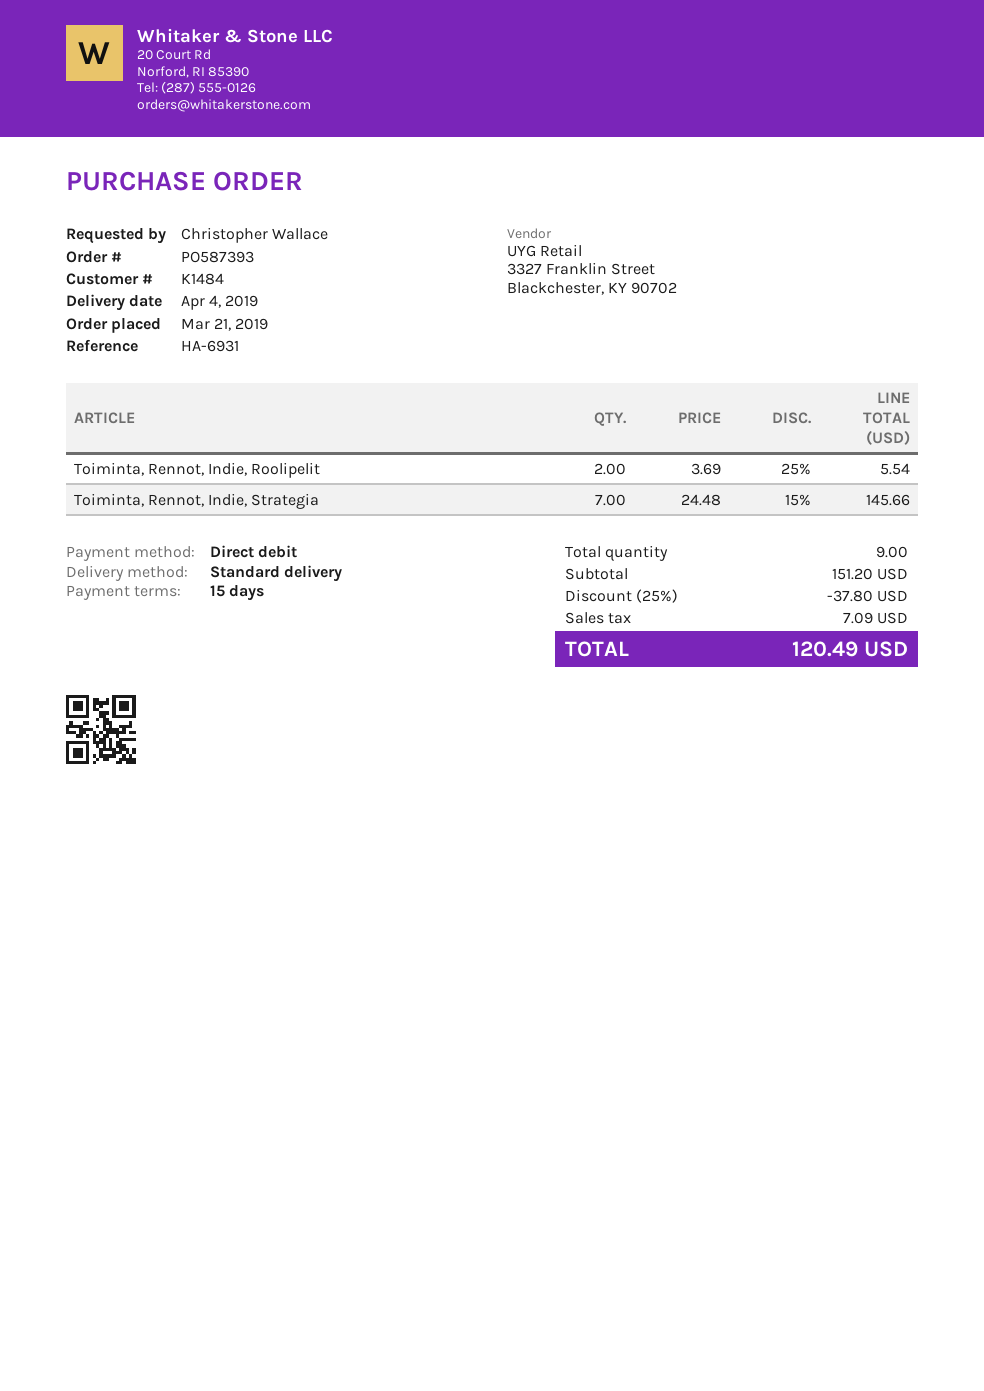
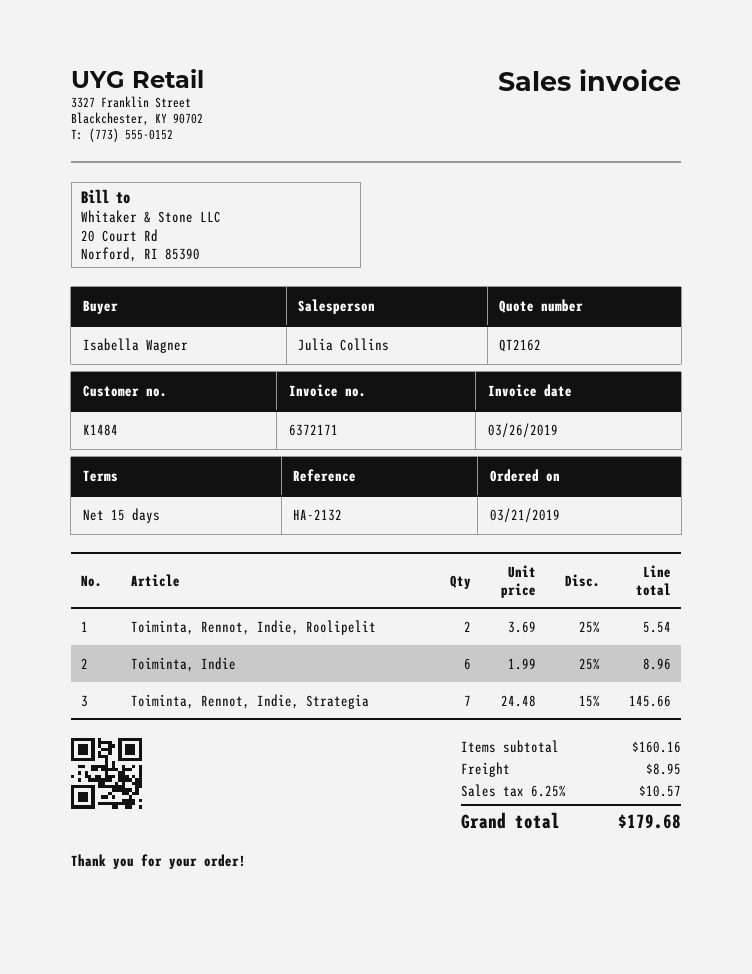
reference: HA-6931 -> HA-2132
ordered by: Christopher Wallace -> Isabella Wagner
Toiminta, Indie: none -> 6 x 1.99 - 25% = 8.96
subtotal: 151.20 -> 160.16
discount: 25% = 37.80 -> none
shipping: none -> 8.95
tax: 7.09 -> 10.57
total: 120.49 -> 179.68

